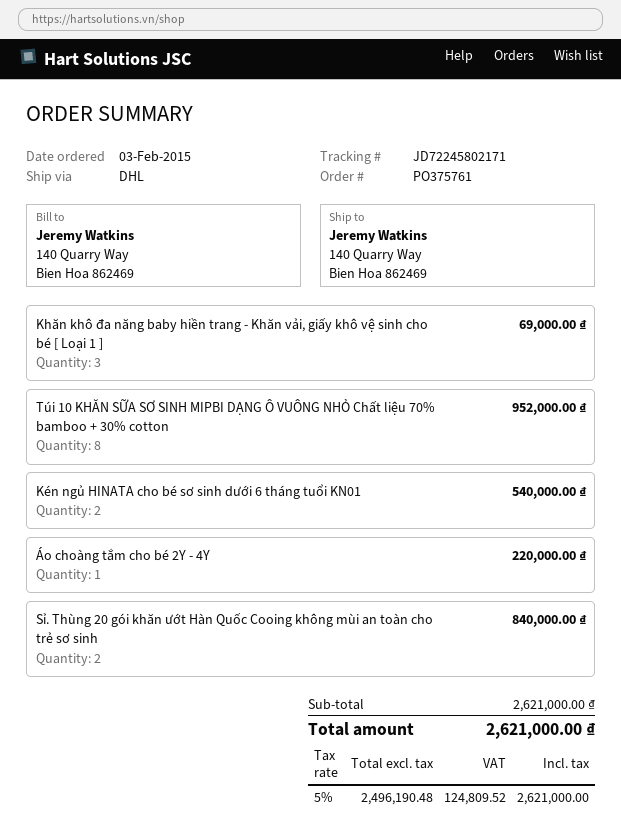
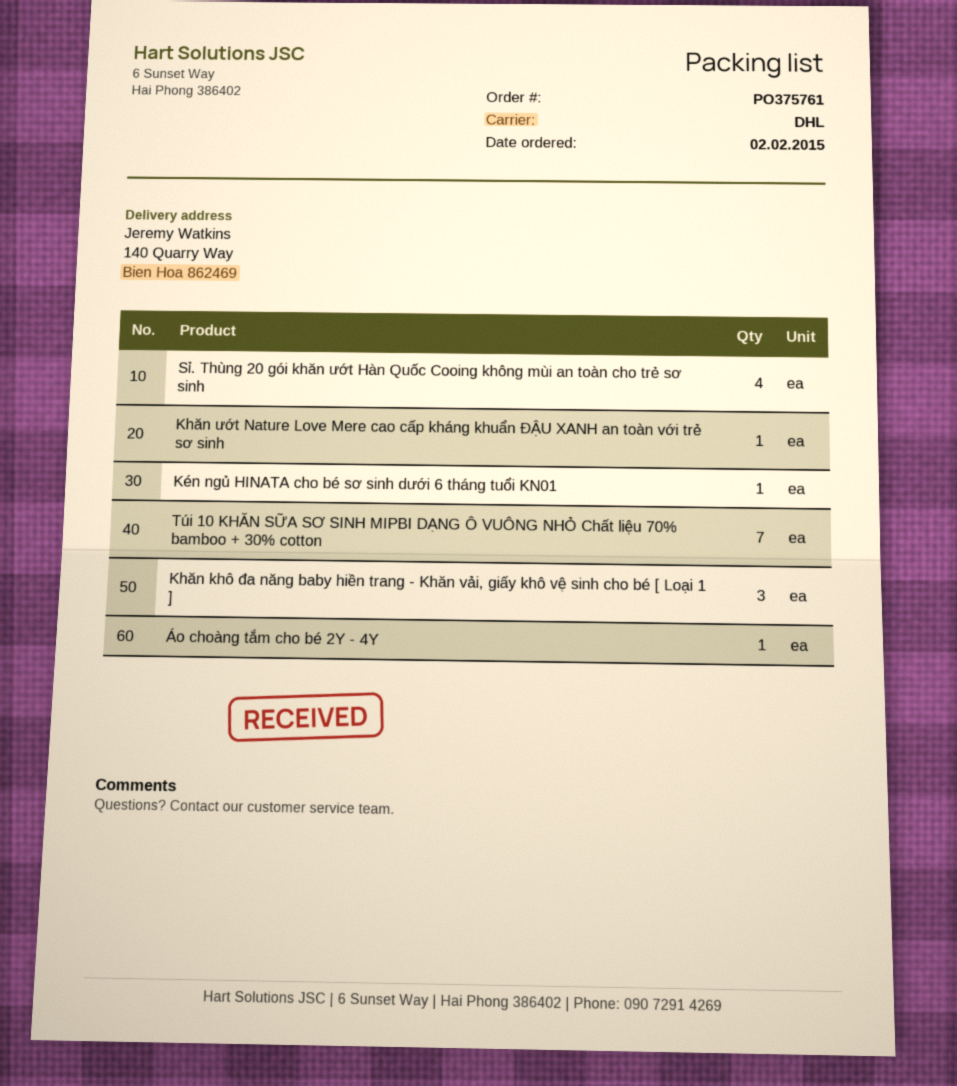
order date: 2015-02-03 -> 2015-02-02
Túi 10 KHĂN SỮA SƠ SINH MIPBI DẠNG Ô VUÔNG NHỎ Chất liệu 70% bamboo + 30% cotton: 8 -> 7
Kén ngủ HINATA cho bé sơ sinh dưới 6 tháng tuổi KN01: 2 -> 1
Sỉ. Thùng 20 gói khăn ướt Hàn Quốc Cooing không mùi an toàn cho trẻ sơ sinh: 2 -> 4
Khăn ướt Nature Love Mere cao cấp kháng khuẩn ĐẬU XANH an toàn với trẻ sơ sinh: none -> 1

